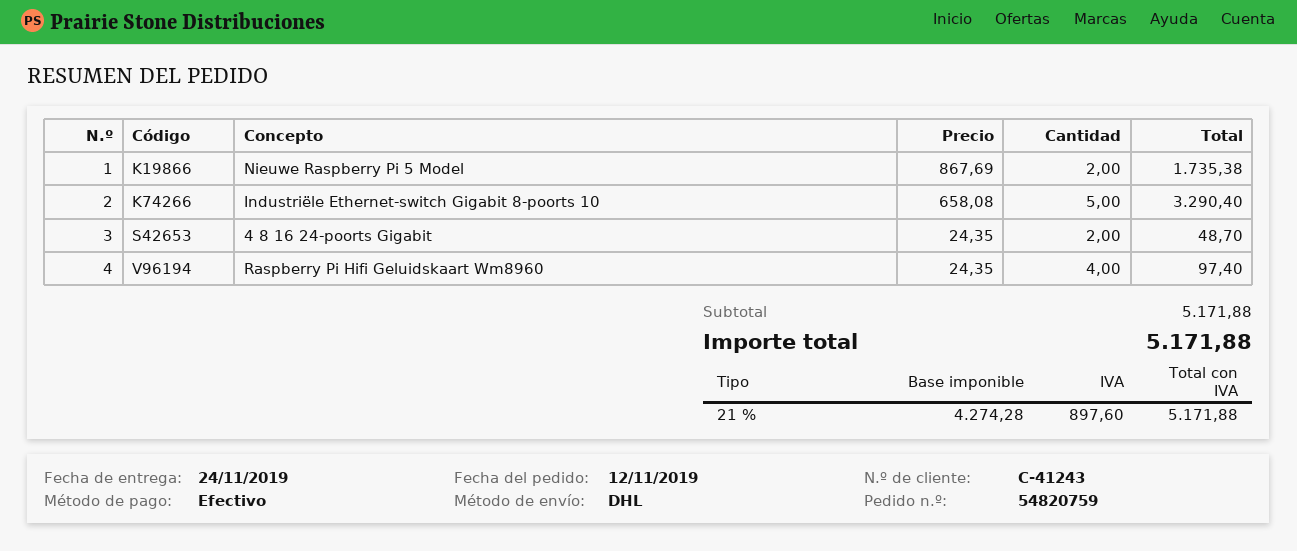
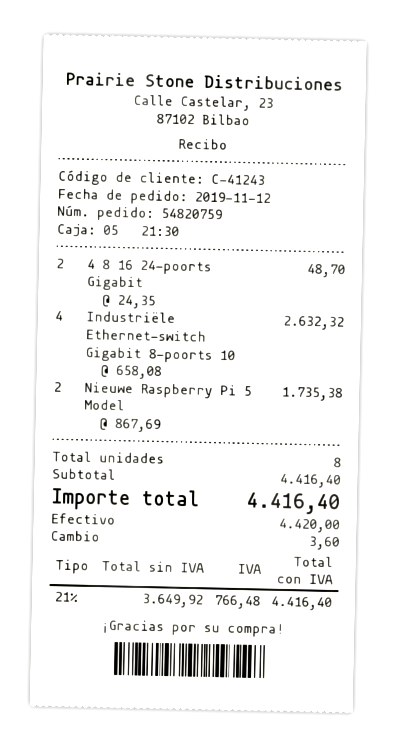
Industriële Ethernet-switch Gigabit 8-poorts 10: 5 x 658.08 = 3290.40 -> 4 x 658.08 = 2632.32
Raspberry Pi Hifi Geluidskaart Wm8960: 4 x 24.35 = 97.40 -> none
subtotal: 5171.88 -> 4416.40
net: 4274.28 -> 3649.92
tax: 21% = 897.60 -> 21% = 766.48
total: 5171.88 -> 4416.40

